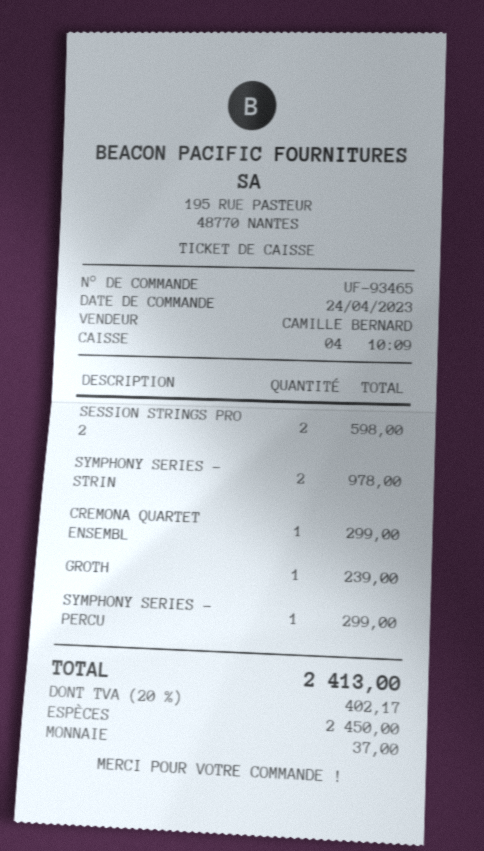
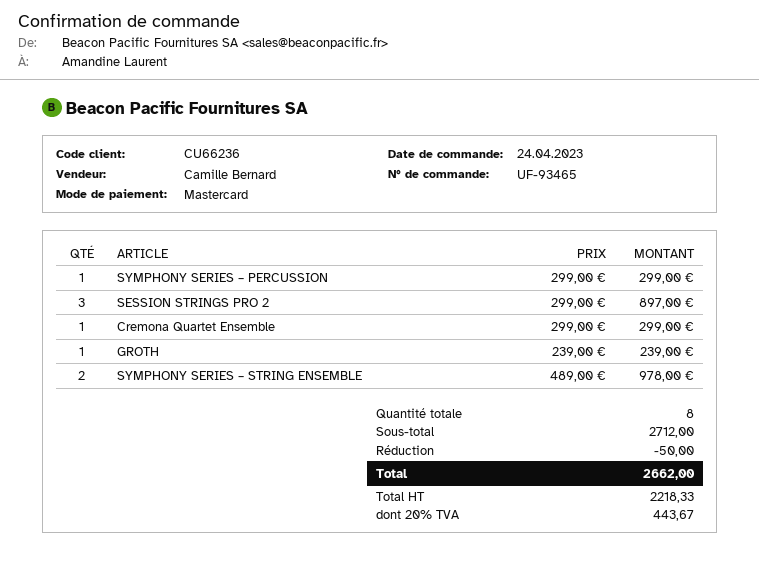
payment method: cash -> Mastercard
SESSION STRINGS PRO 2: 2 for 598.00 -> 3 for 897.00
discount: none -> 50.00
tax: 20% = 402.17 -> 20% = 443.67
total: 2413.00 -> 2662.00

